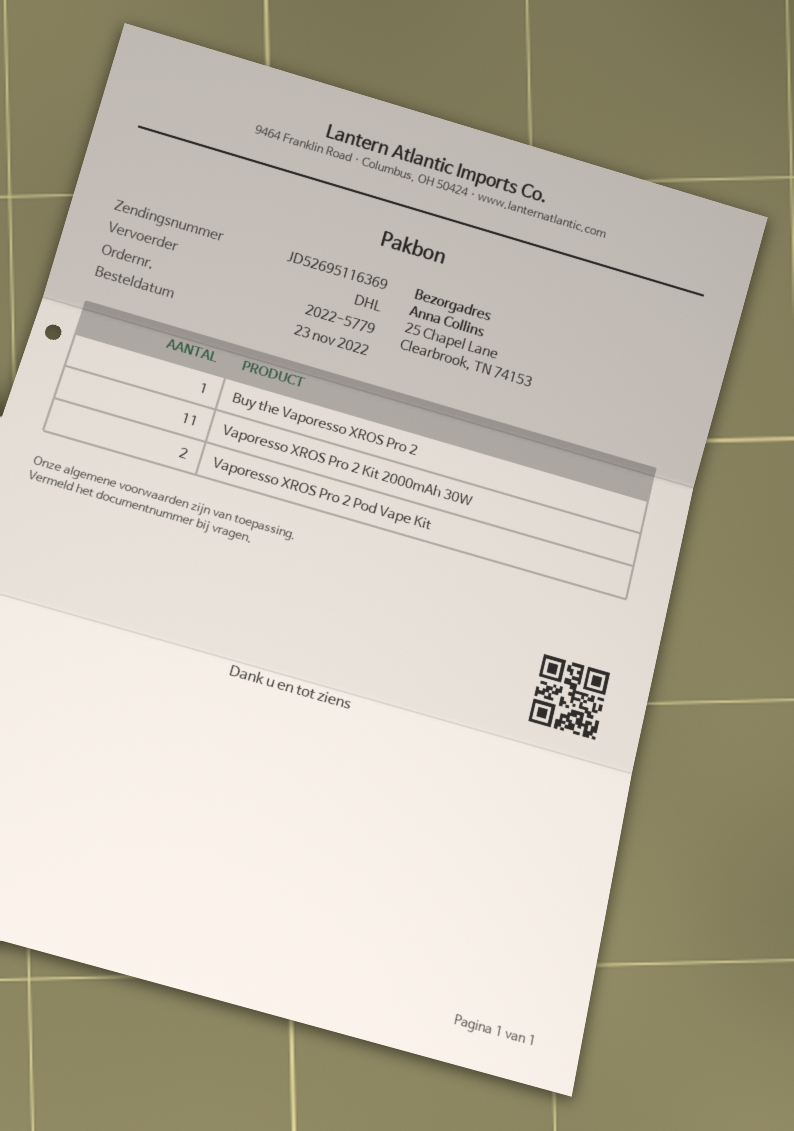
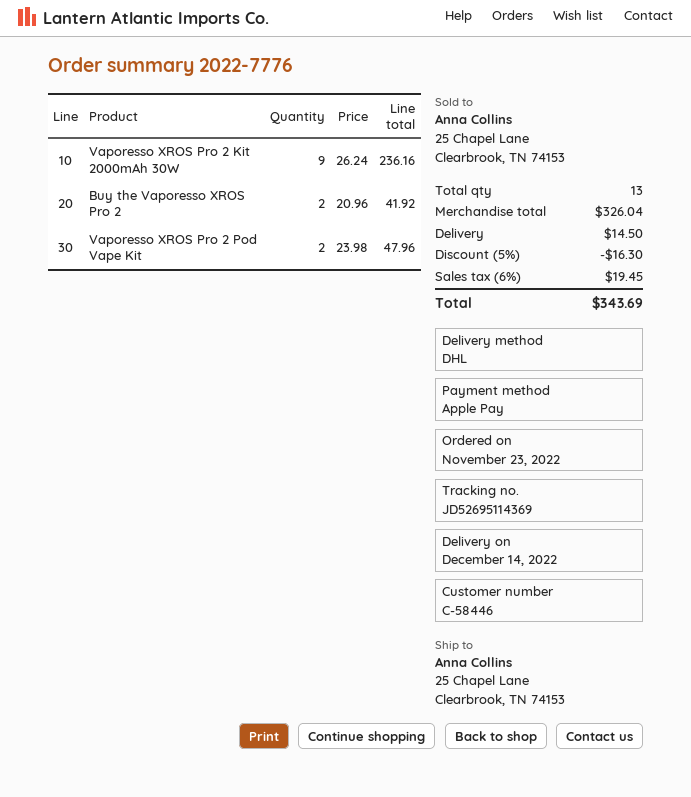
order number: 2022-5779 -> 2022-7776
tracking number: JD52695116369 -> JD52695114369
Buy the Vaporesso XROS Pro 2: 1 -> 2
Vaporesso XROS Pro 2 Kit 2000mAh 30W: 11 -> 9

